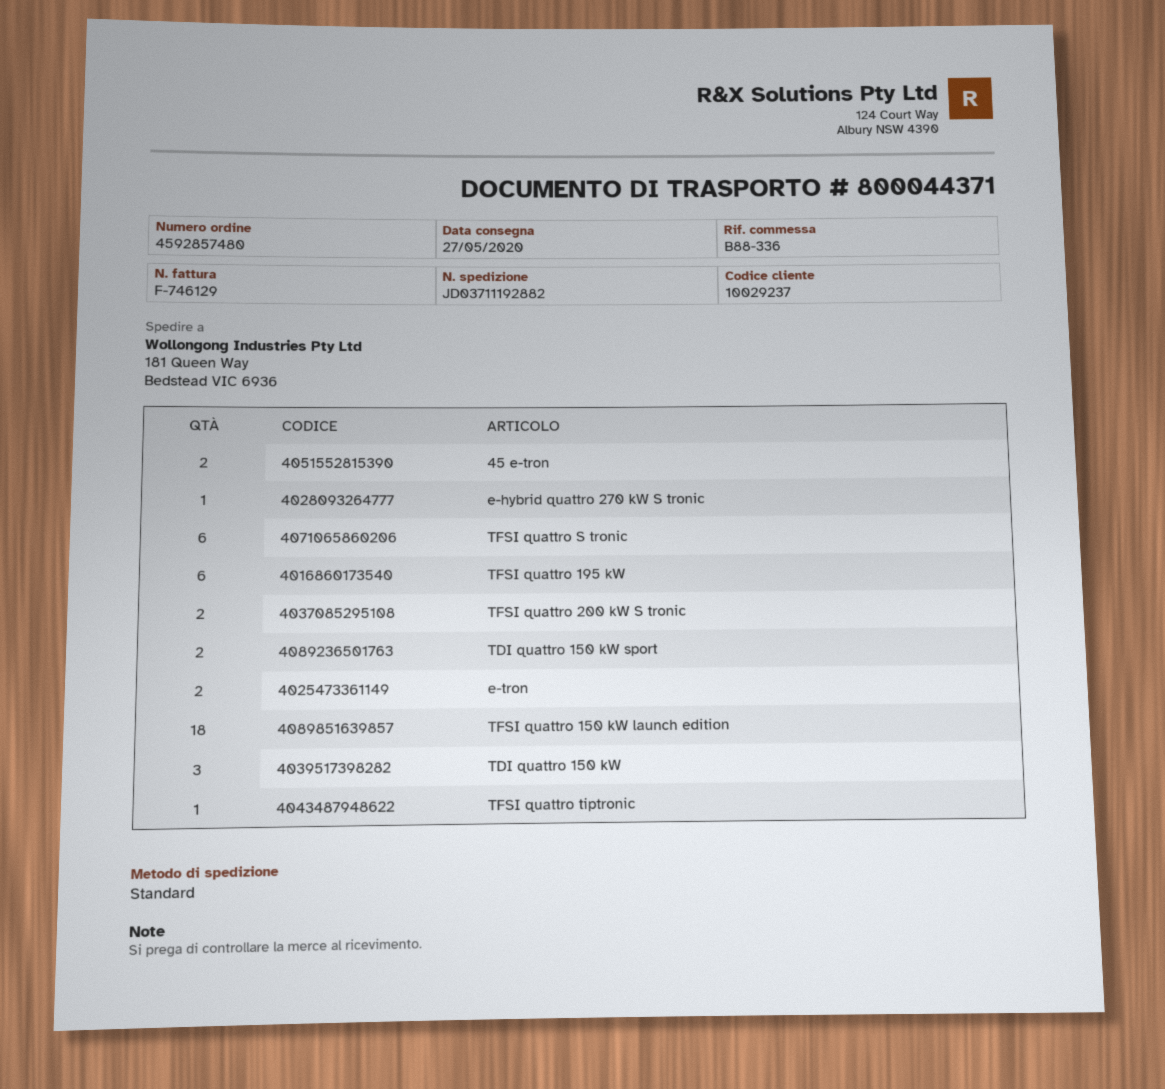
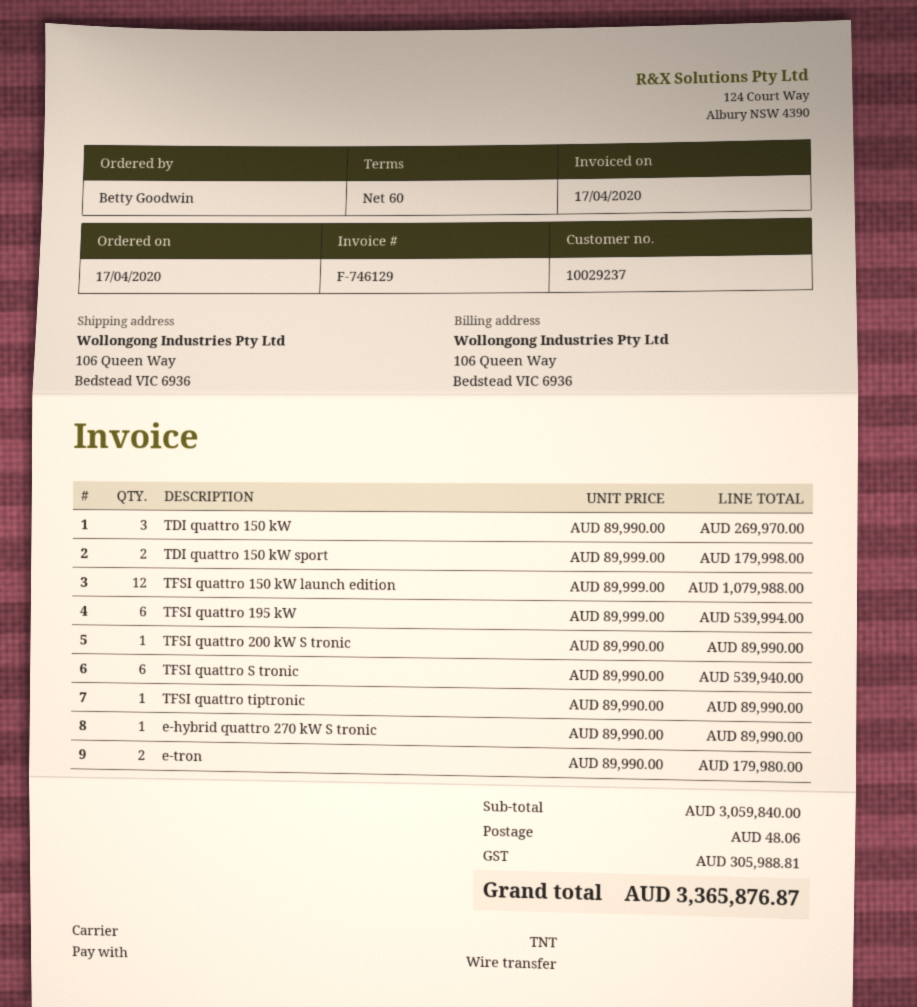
shipping method: standard -> TNT
ship to: 181 Queen Way, Bedstead VIC 6936 -> 106 Queen Way, Bedstead VIC 6936
45 e-tron: 2 -> none
TFSI quattro 200 kW S tronic: 2 -> 1
TFSI quattro 150 kW launch edition: 18 -> 12

